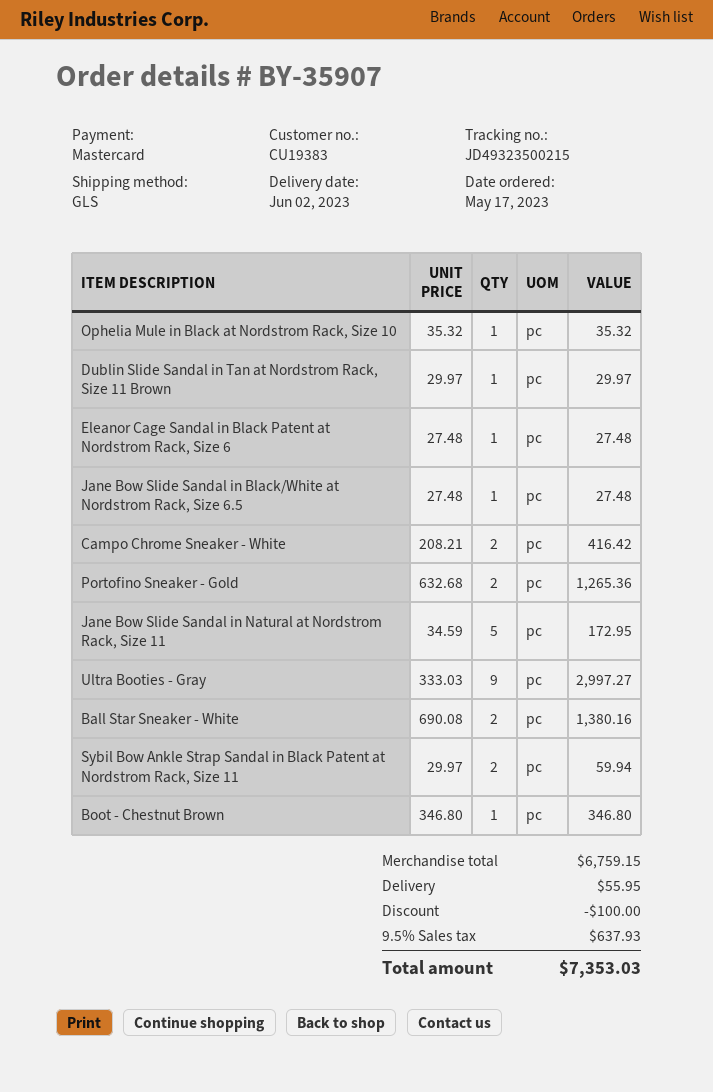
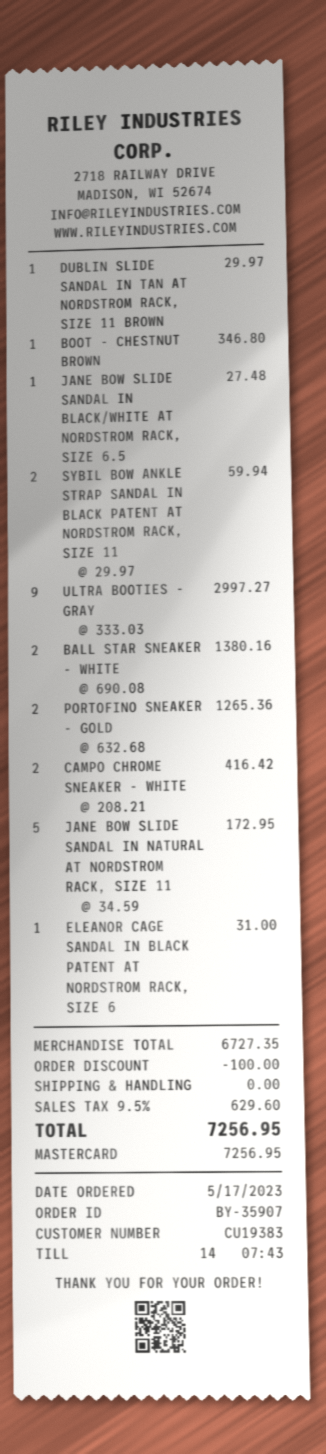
Ophelia Mule in Black at Nordstrom Rack, Size 10: 1 x 35.32 = 35.32 -> none
Eleanor Cage Sandal in Black Patent at Nordstrom Rack, Size 6: 1 x 27.48 = 27.48 -> 1 x 31.00 = 31.00
subtotal: 6759.15 -> 6727.35
shipping: 55.95 -> 0.00
tax: 9.5% = 637.93 -> 9.5% = 629.60
total: 7353.03 -> 7256.95

